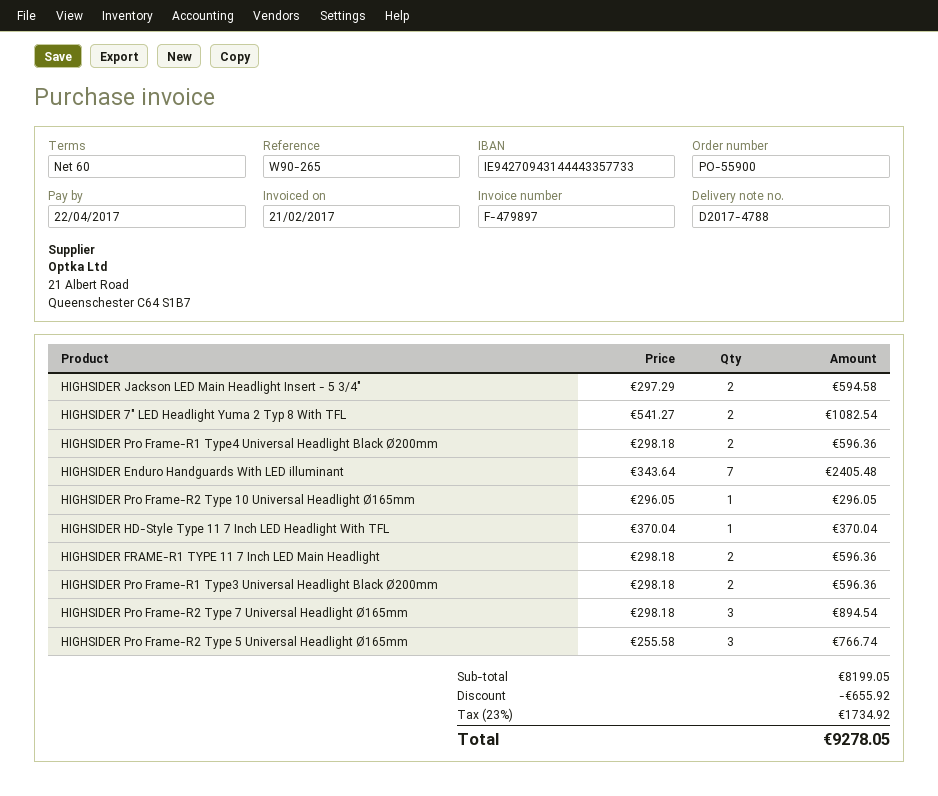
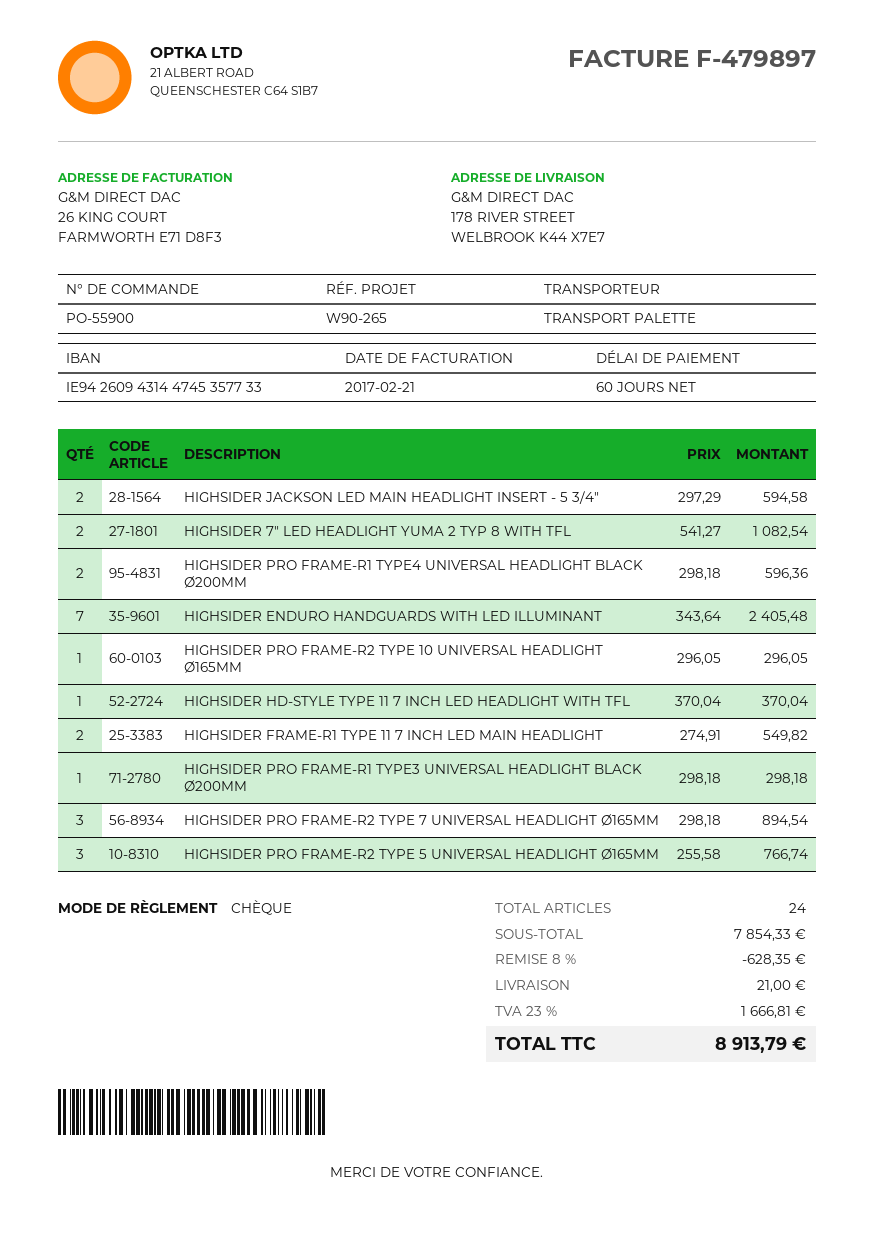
bank account: IE94270943144443357733 -> IE94260943144745357733
HIGHSIDER FRAME-R1 TYPE 11 7 Inch LED Main Headlight: 2 x 298.18 = 596.36 -> 2 x 274.91 = 549.82
HIGHSIDER Pro Frame-R1 Type3 Universal Headlight Black Ø200mm: 2 x 298.18 = 596.36 -> 1 x 298.18 = 298.18
subtotal: 8199.05 -> 7854.33
discount: 655.92 -> 628.35
shipping: none -> 21.00
tax: 23% = 1734.92 -> 23% = 1666.81
total: 9278.05 -> 8913.79

